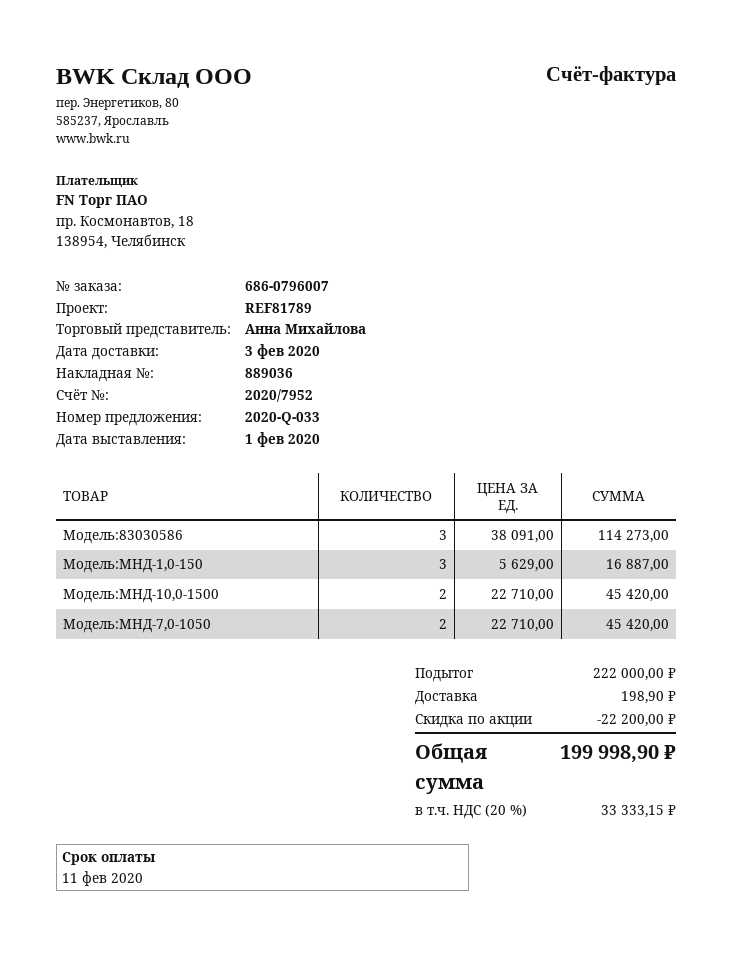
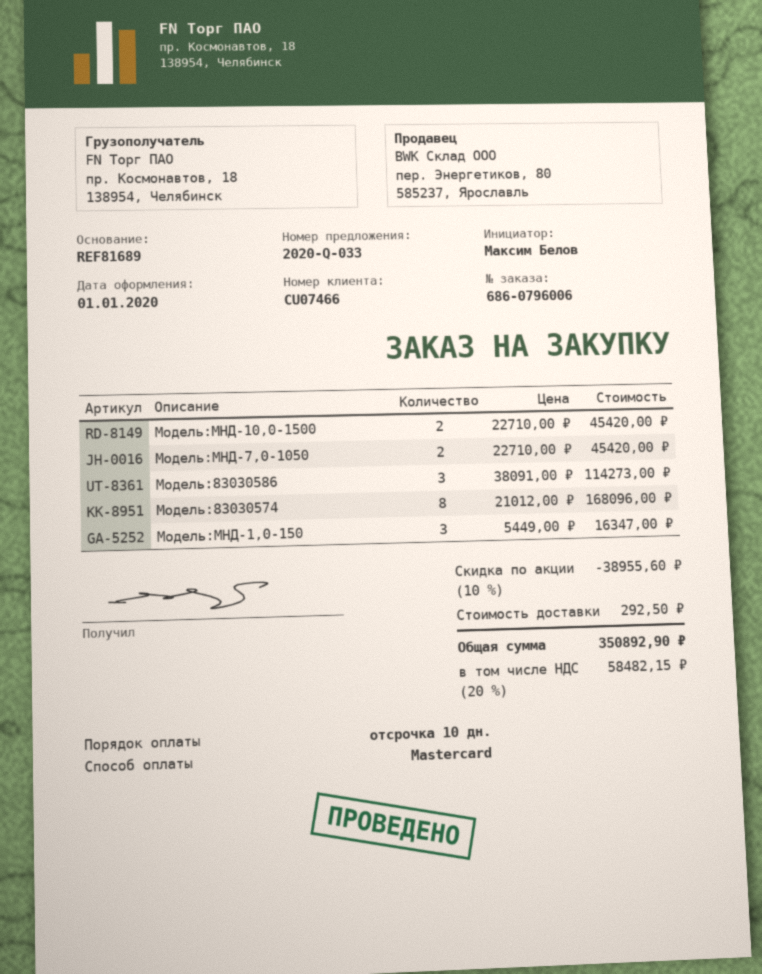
order number: 686-0796007 -> 686-0796006
reference: REF81789 -> REF81689
Модель:МНД-1,0-150: 3 x 5629.00 = 16887.00 -> 3 x 5449.00 = 16347.00
Модель:83030574: none -> 8 x 21012.00 = 168096.00
discount: 22200.00 -> 38955.60
shipping: 198.90 -> 292.50
tax: 20% = 33333.15 -> 20% = 58482.15
total: 199998.90 -> 350892.90

